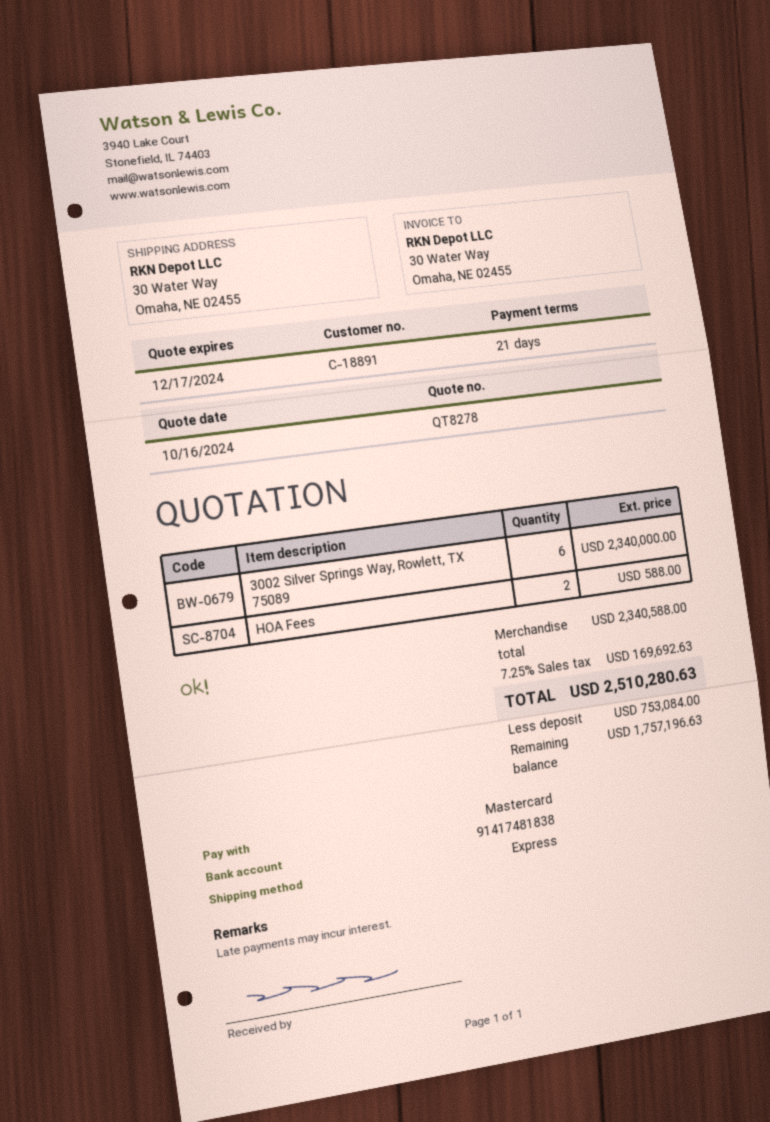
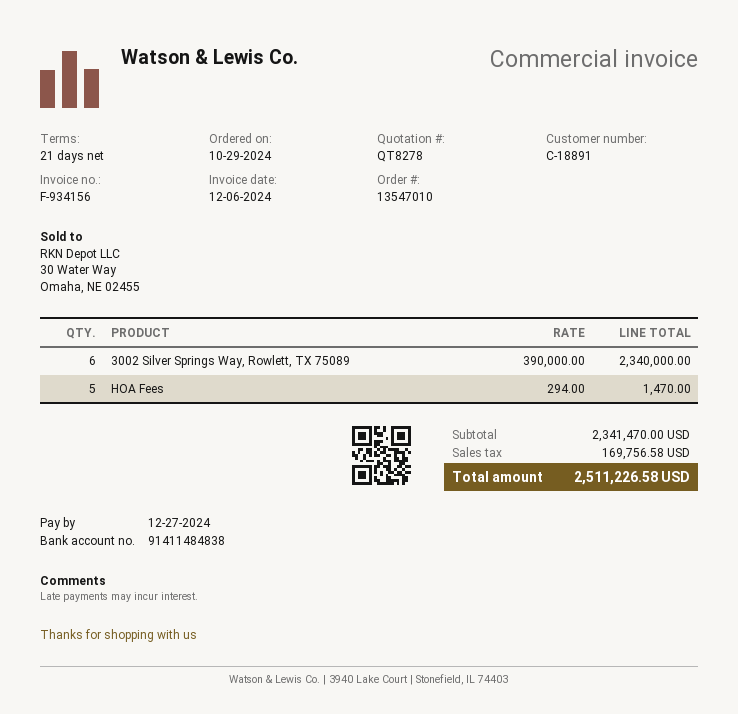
bank account: 91417481838 -> 91411484838
HOA Fees: 2 for 588.00 -> 5 for 1470.00
subtotal: 2340588.00 -> 2341470.00
tax: 169692.63 -> 169756.58
total: 2510280.63 -> 2511226.58

